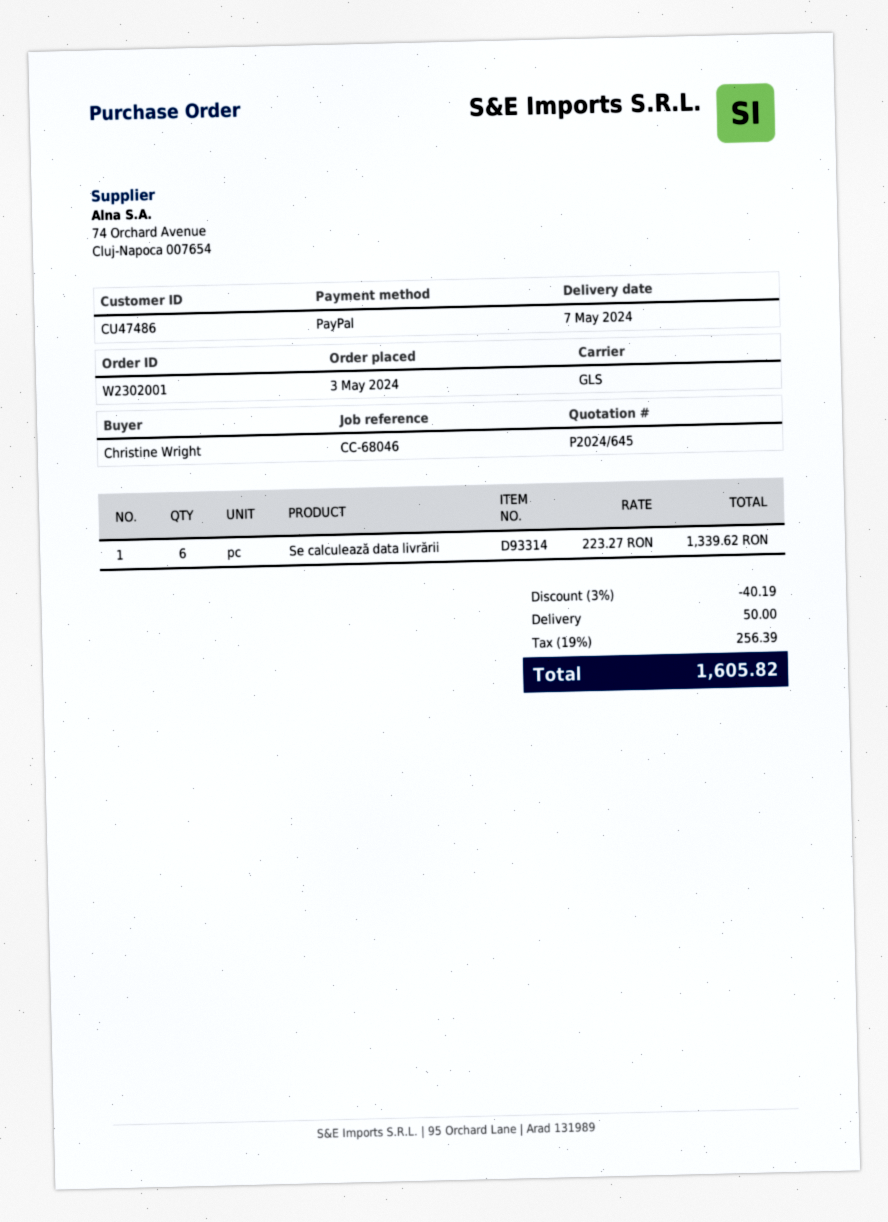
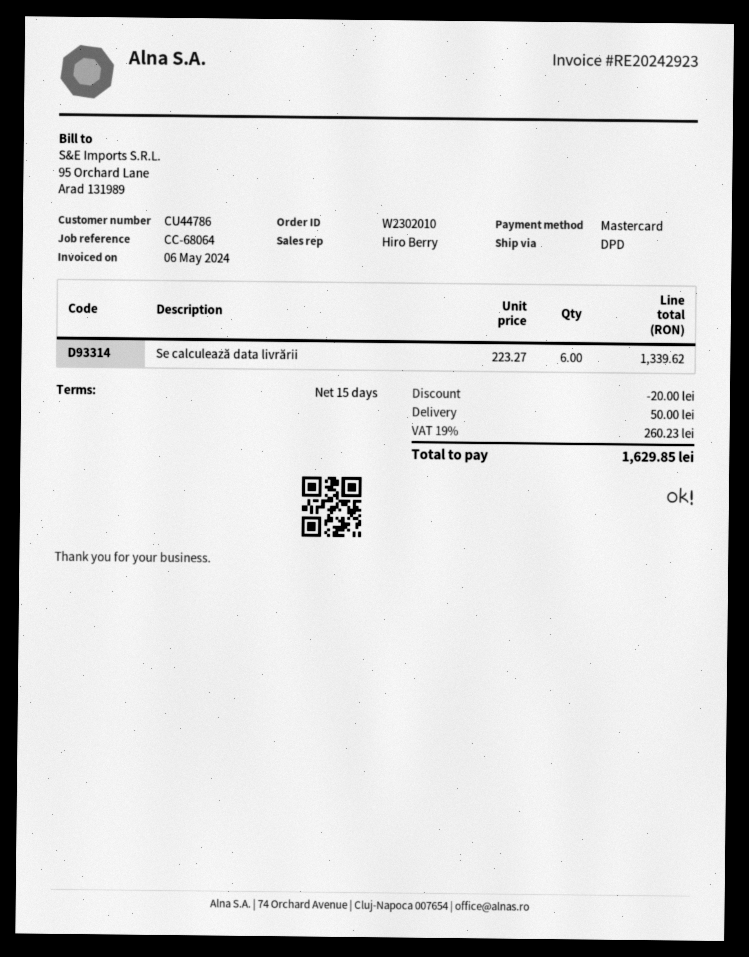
order number: W2302001 -> W2302010
customer number: CU47486 -> CU44786
reference: CC-68046 -> CC-68064
payment method: PayPal -> Mastercard
shipping method: GLS -> DPD
discount: 40.19 -> 20.00
tax: 19% = 256.39 -> 19% = 260.23
total: 1605.82 -> 1629.85

